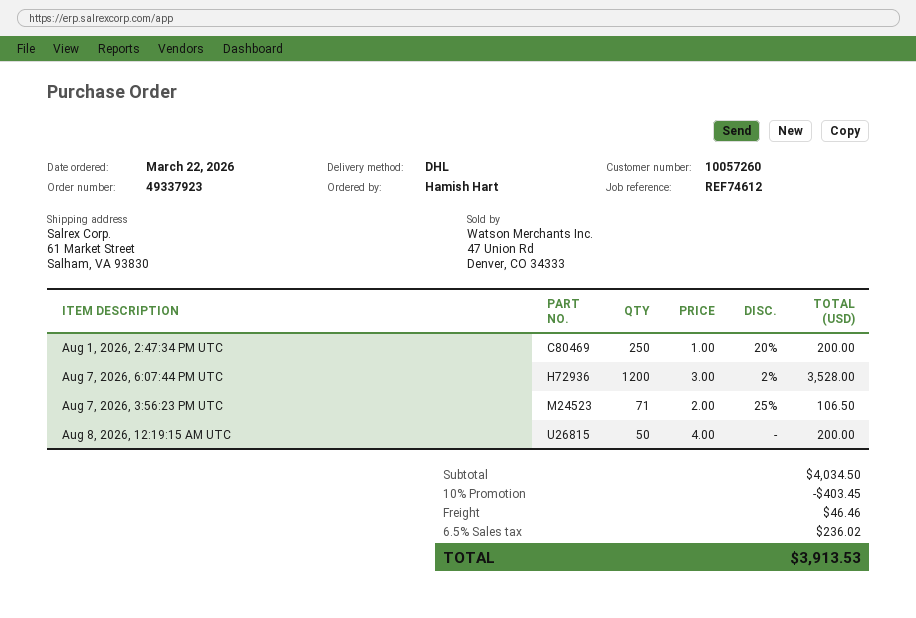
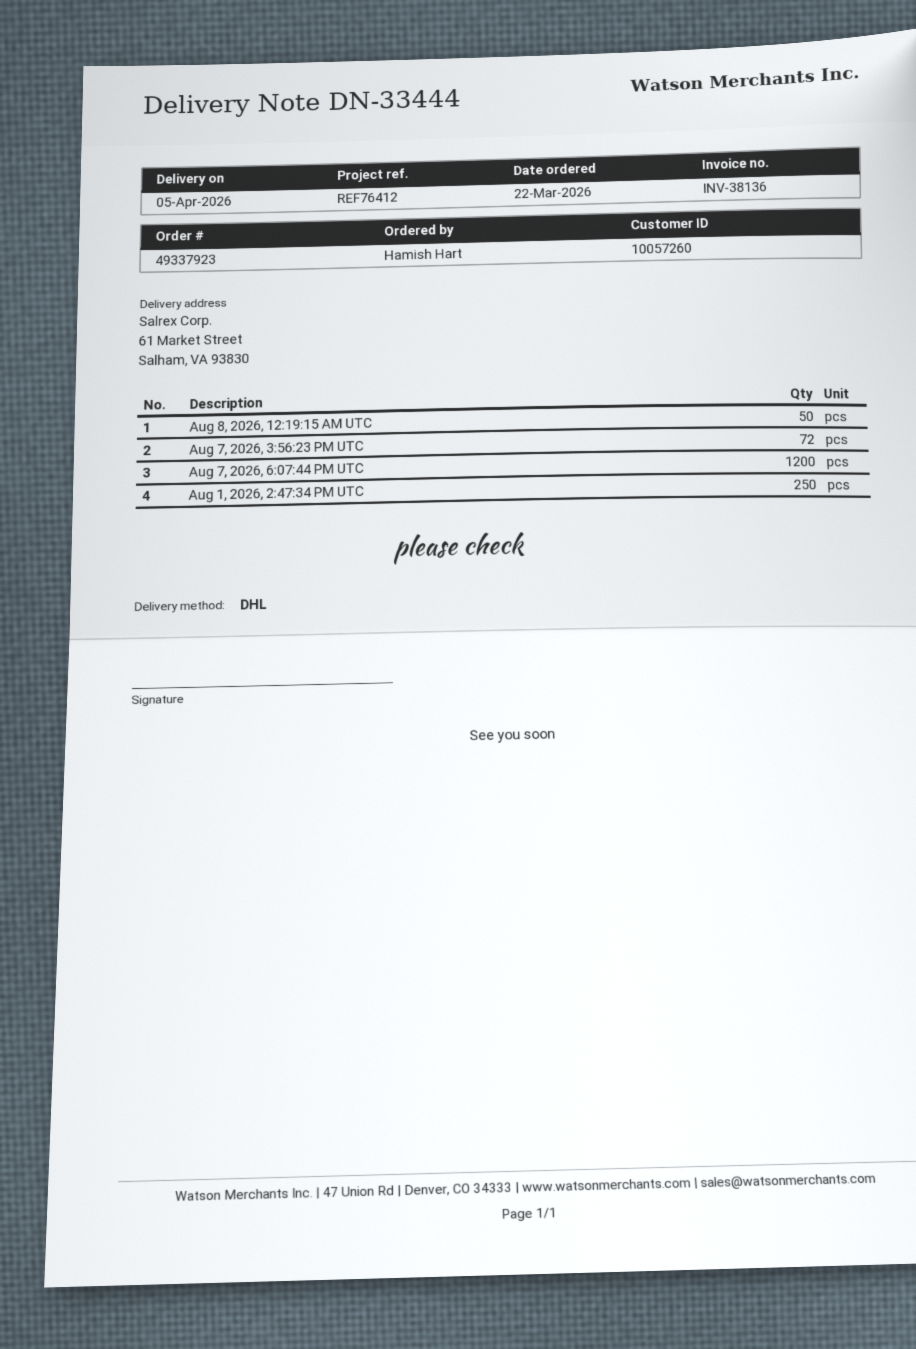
reference: REF74612 -> REF76412
Aug 7, 2026, 3:56:23 PM UTC: 71 -> 72

